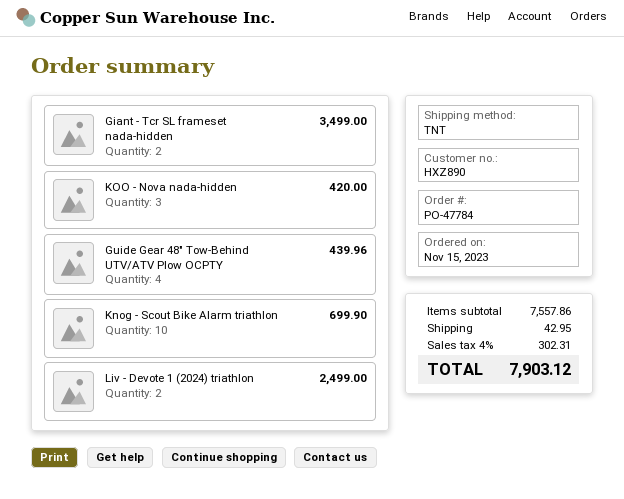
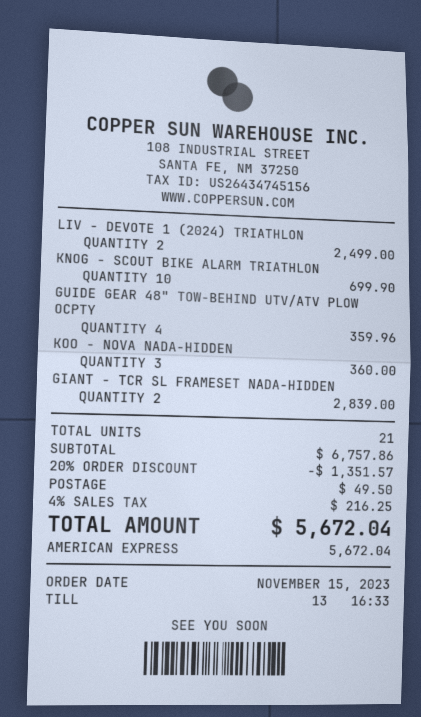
Giant - Tcr SL frameset nada-hidden: 2 for 3499.00 -> 2 for 2839.00
KOO - Nova nada-hidden: 3 for 420.00 -> 3 for 360.00
Guide Gear 48" Tow-Behind UTV/ATV Plow OCPTY: 4 for 439.96 -> 4 for 359.96
subtotal: 7557.86 -> 6757.86
discount: none -> 20% = 1351.57
shipping: 42.95 -> 49.50
tax: 4% = 302.31 -> 4% = 216.25
total: 7903.12 -> 5672.04

